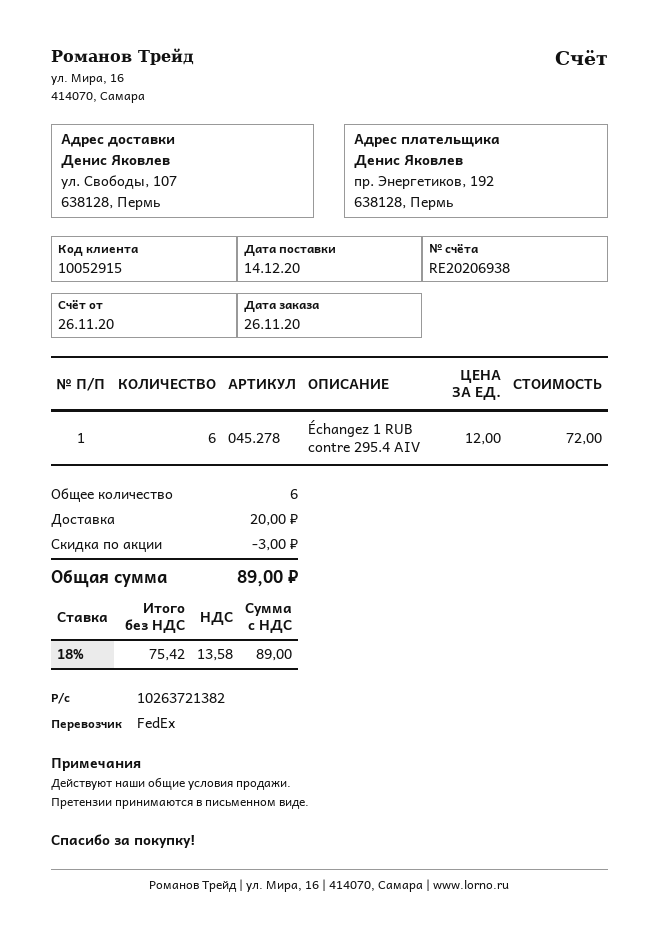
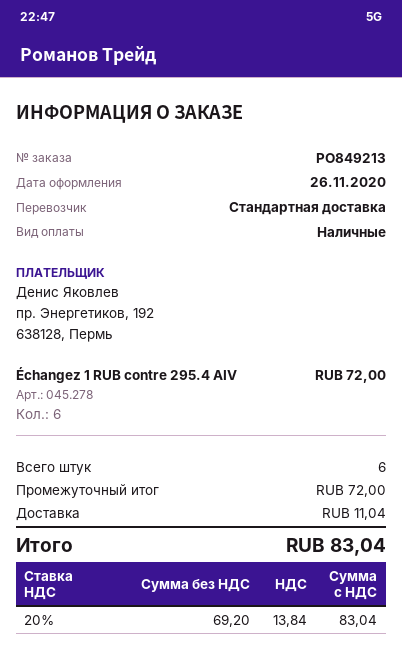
shipping method: FedEx -> standard
discount: 3.00 -> none
shipping: 20.00 -> 11.04
net: 75.42 -> 69.20
tax: 18% = 13.58 -> 20% = 13.84
total: 89.00 -> 83.04

